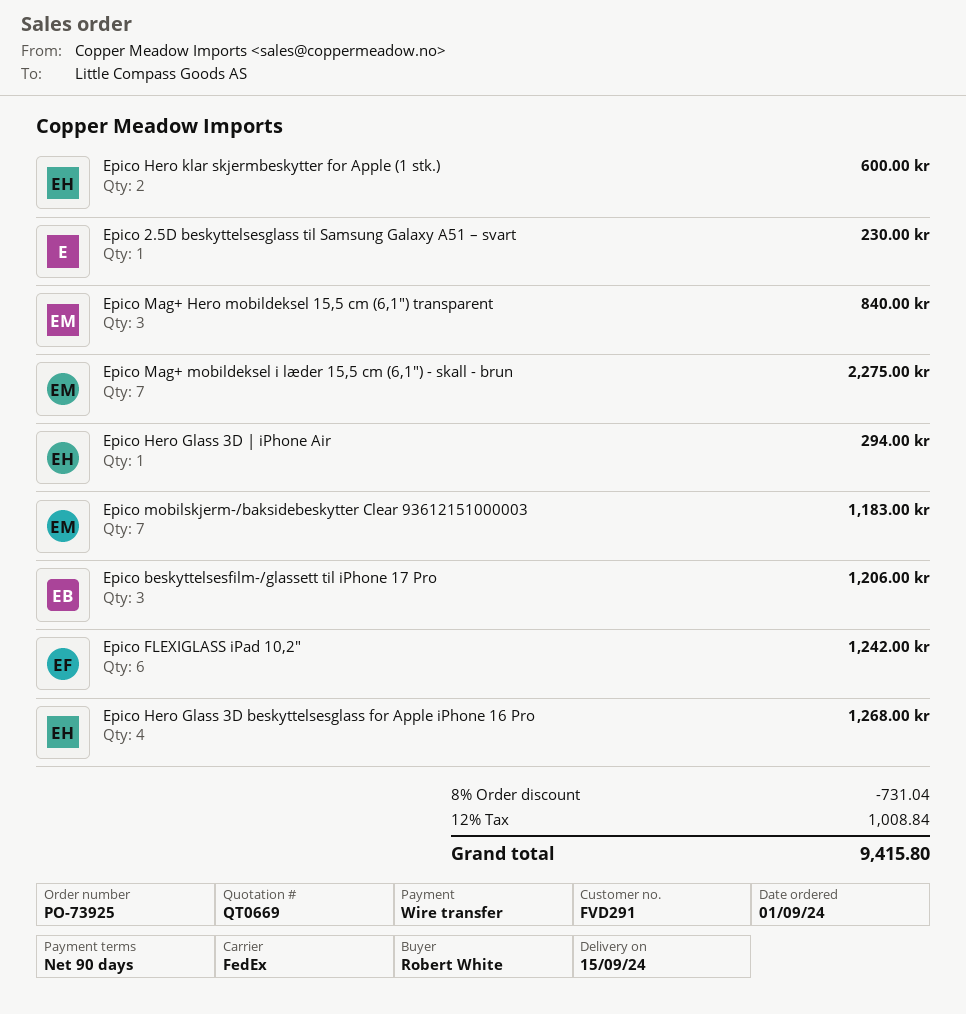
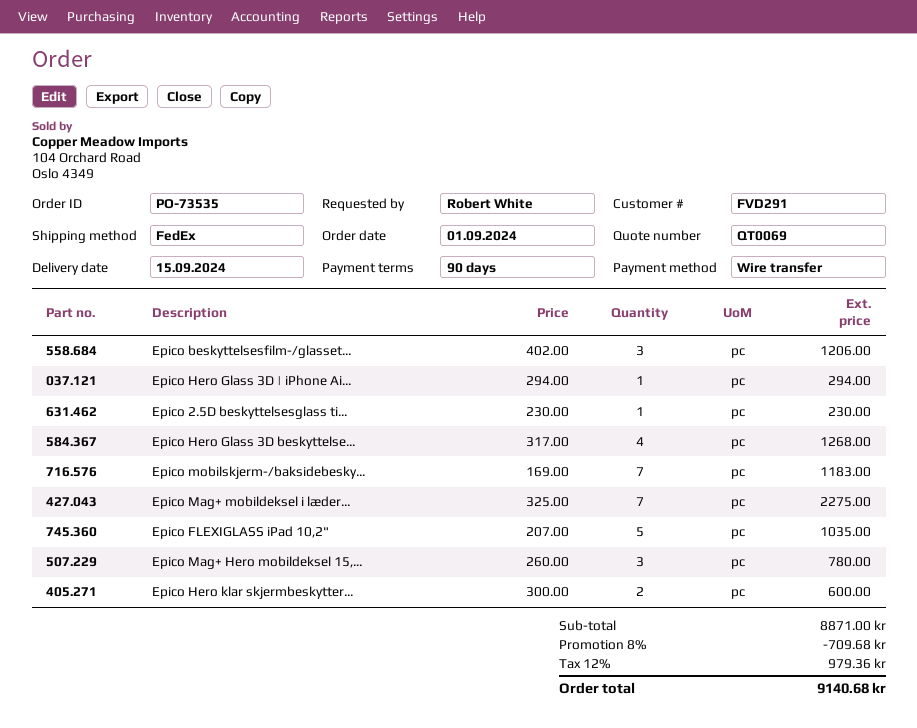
quote number: QT0669 -> QT0069
order number: PO-73925 -> PO-73535
Epico Mag+ Hero mobildeksel 15,5 cm (6,1") transparent: 3 for 840.00 -> 3 for 780.00
Epico FLEXIGLASS iPad 10,2": 6 for 1242.00 -> 5 for 1035.00
discount: 8% = 731.04 -> 8% = 709.68
tax: 12% = 1008.84 -> 12% = 979.36
total: 9415.80 -> 9140.68

